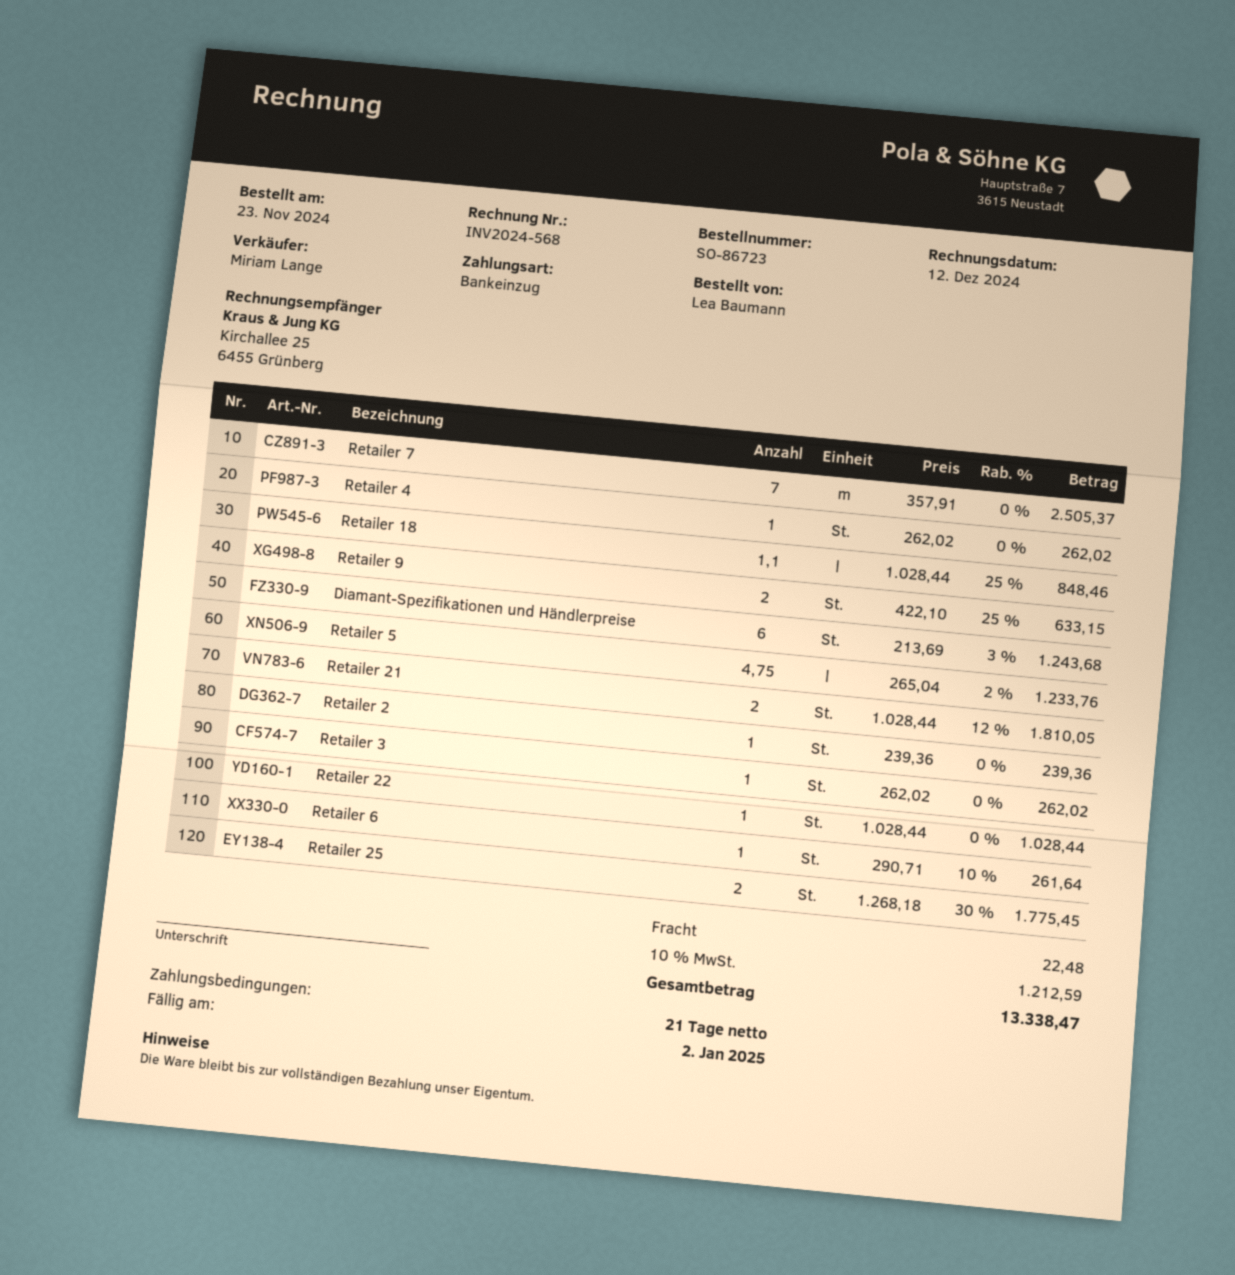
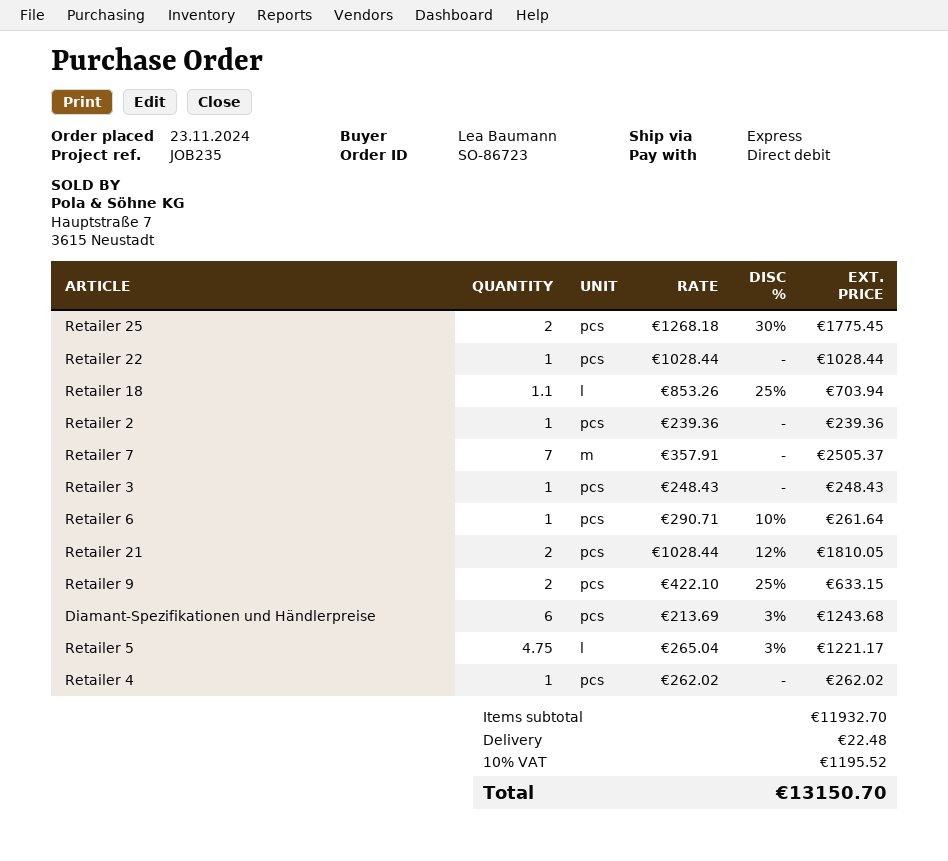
Retailer 18: 1.1 x 1028.44 - 25% = 848.46 -> 1.1 x 853.26 - 25% = 703.94
Retailer 5: 4.75 x 265.04 - 2% = 1233.76 -> 4.75 x 265.04 - 3% = 1221.17
Retailer 3: 1 x 262.02 = 262.02 -> 1 x 248.43 = 248.43
tax: 10% = 1212.59 -> 10% = 1195.52
total: 13338.47 -> 13150.70

